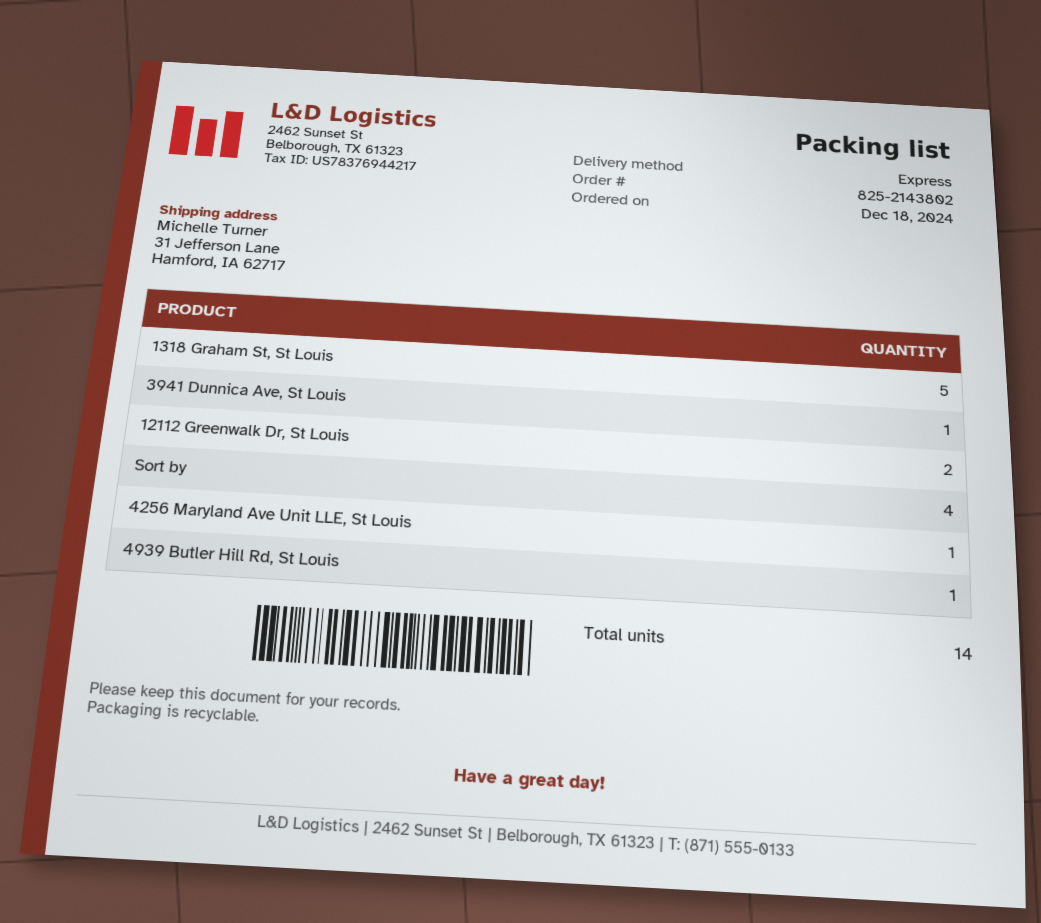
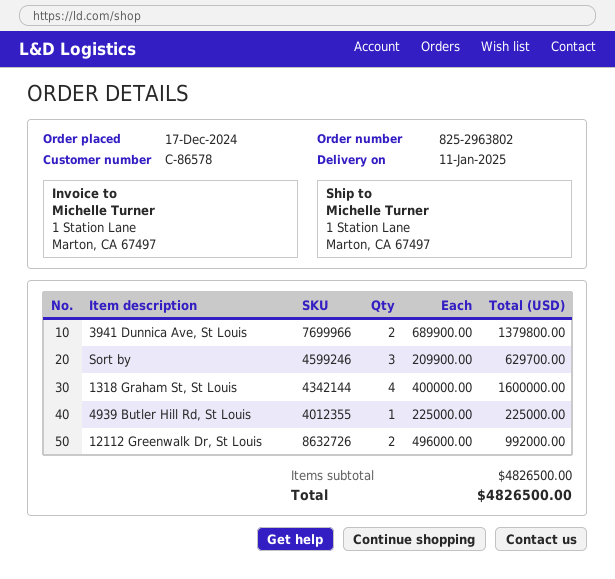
order number: 825-2143802 -> 825-2963802
order date: 2024-12-18 -> 2024-12-17
ship to: 31 Jefferson Lane, Hamford, IA 62717 -> 1 Station Lane, Marton, CA 67497
1318 Graham St, St Louis: 5 -> 4
3941 Dunnica Ave, St Louis: 1 -> 2
Sort by: 4 -> 3
4256 Maryland Ave Unit LLE, St Louis: 1 -> none

